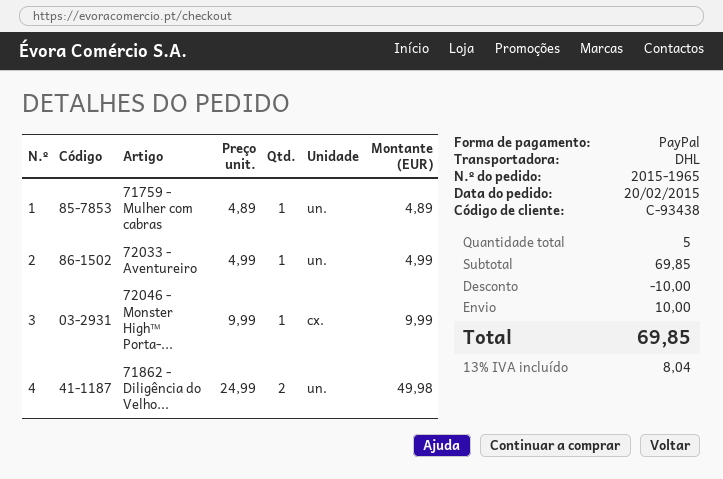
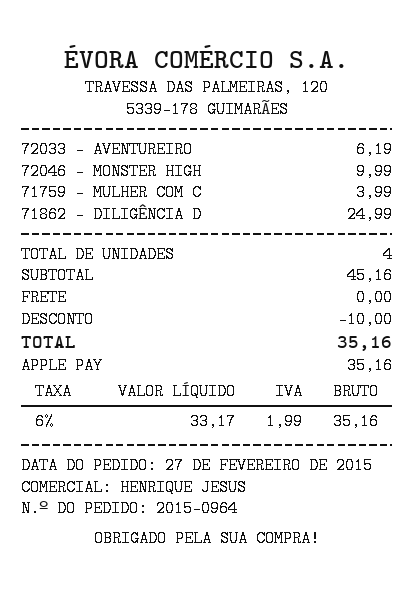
order number: 2015-1965 -> 2015-0964
order date: 2015-02-20 -> 2015-02-27
payment method: PayPal -> Apple Pay
71759 - Mulher com cabras: 1 x 4.89 = 4.89 -> 1 x 3.99 = 3.99
72033 - Aventureiro: 1 x 4.99 = 4.99 -> 1 x 6.19 = 6.19
71862 - Diligência do Velho...: 2 x 24.99 = 49.98 -> 1 x 24.99 = 24.99
total quantity: 5 -> 4
subtotal: 69.85 -> 45.16
shipping: 10.00 -> 0.00
tax: 13% = 8.04 -> 6% = 1.99
total: 69.85 -> 35.16

